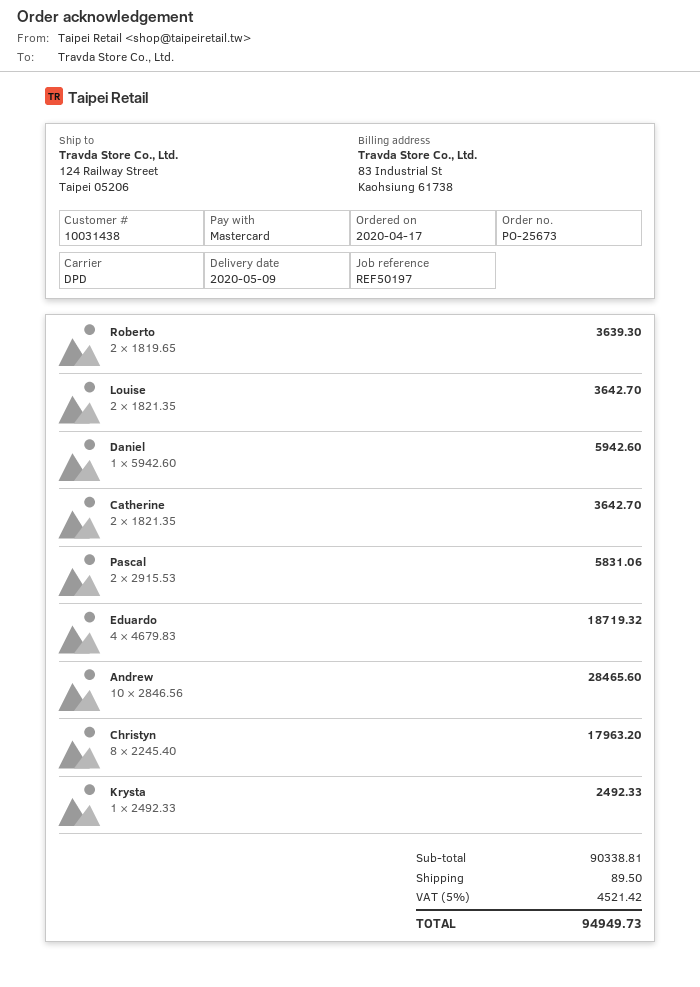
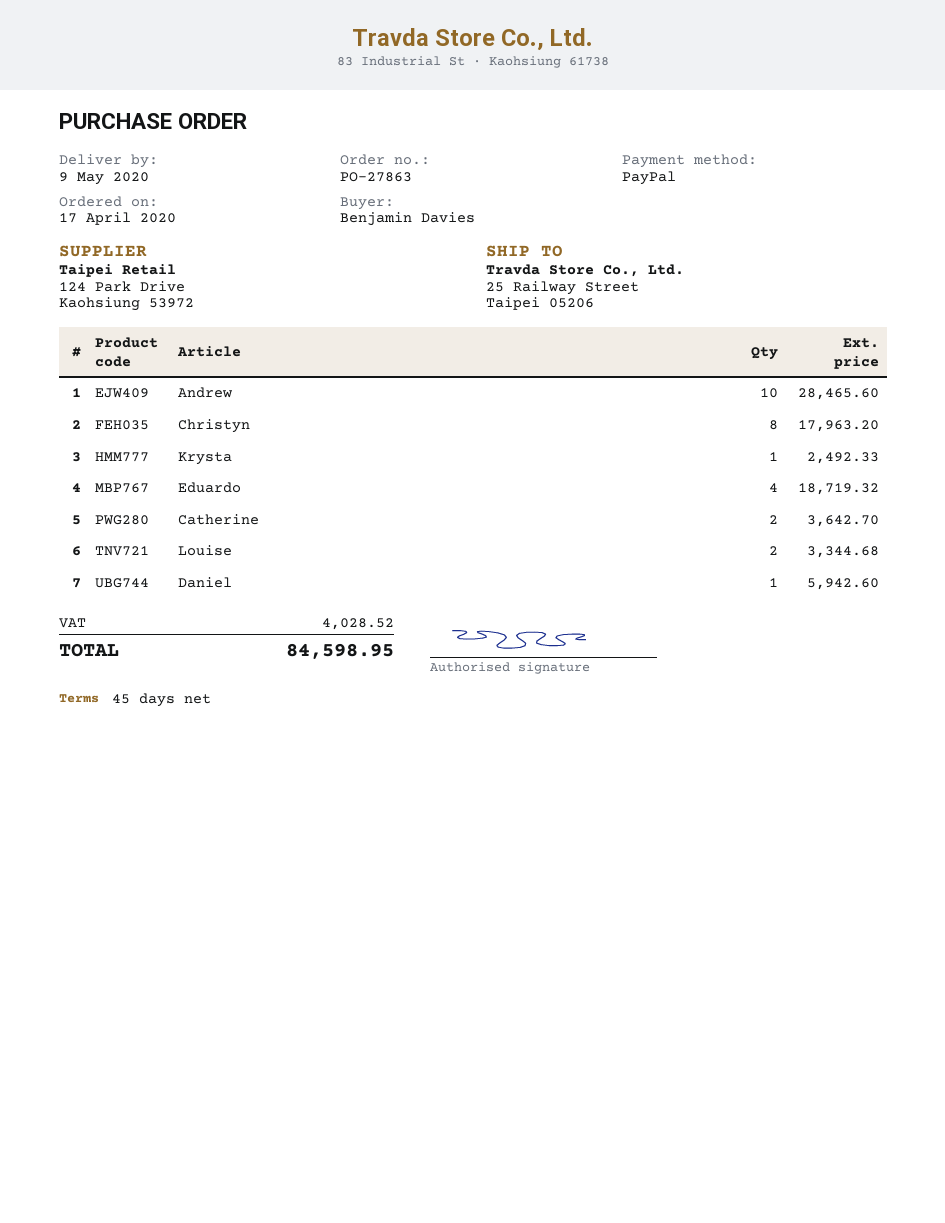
order number: PO-25673 -> PO-27863
payment method: Mastercard -> PayPal
ship to: 124 Railway Street, Taipei 05206 -> 25 Railway Street, Taipei 05206
Roberto: 2 for 3639.30 -> none
Louise: 2 for 3642.70 -> 2 for 3344.68
Pascal: 2 for 5831.06 -> none
shipping: 89.50 -> none
tax: 4521.42 -> 4028.52
total: 94949.73 -> 84598.95

